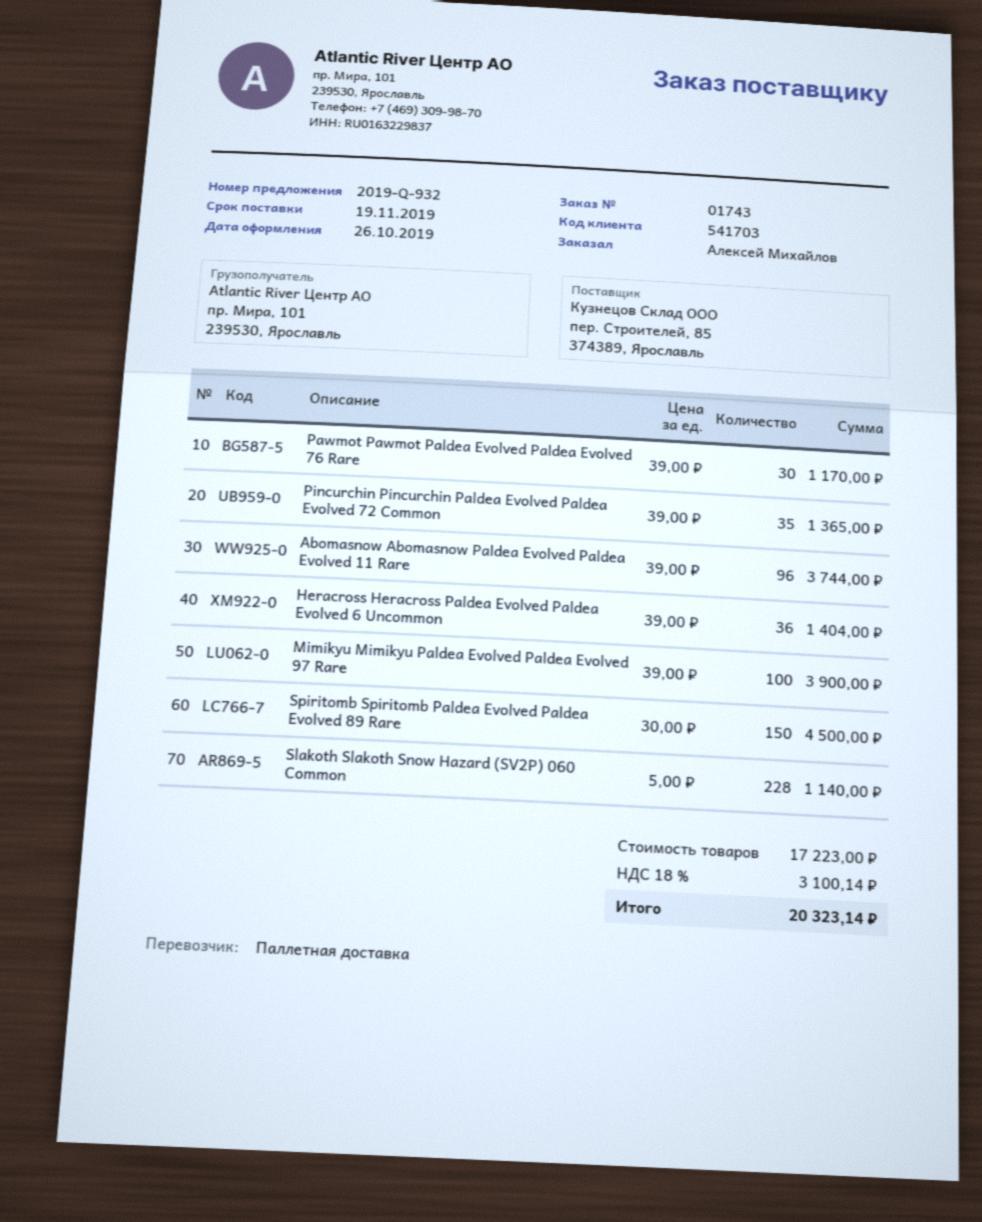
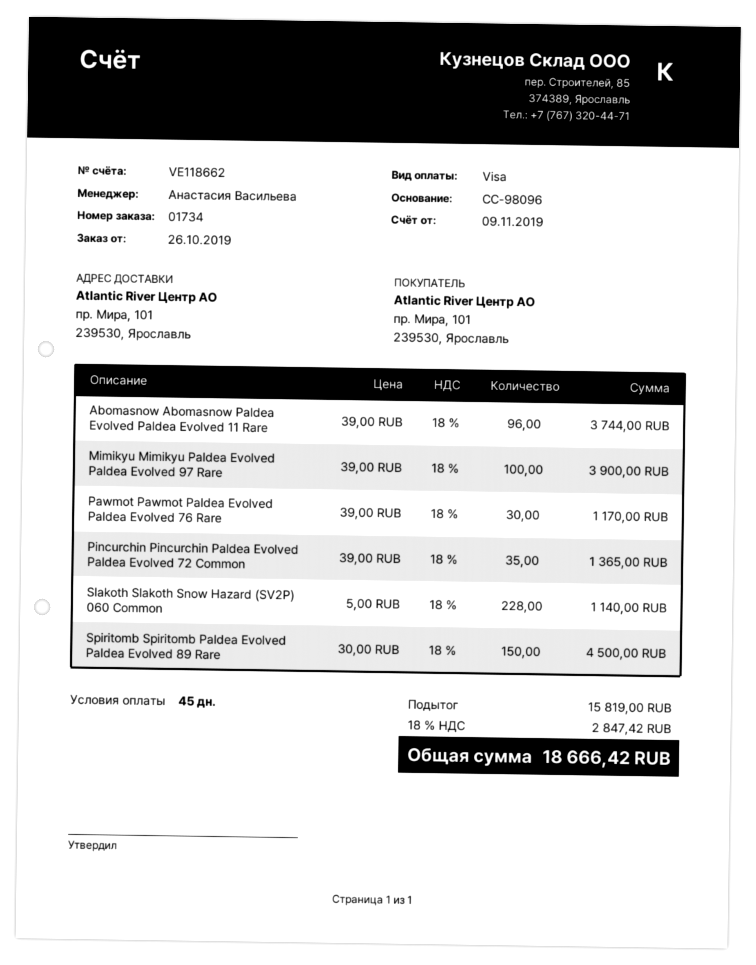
order number: 01743 -> 01734
Heracross Heracross Paldea Evolved Paldea Evolved 6 Uncommon: 36 x 39.00 = 1404.00 -> none
subtotal: 17223.00 -> 15819.00
tax: 18% = 3100.14 -> 18% = 2847.42
total: 20323.14 -> 18666.42

